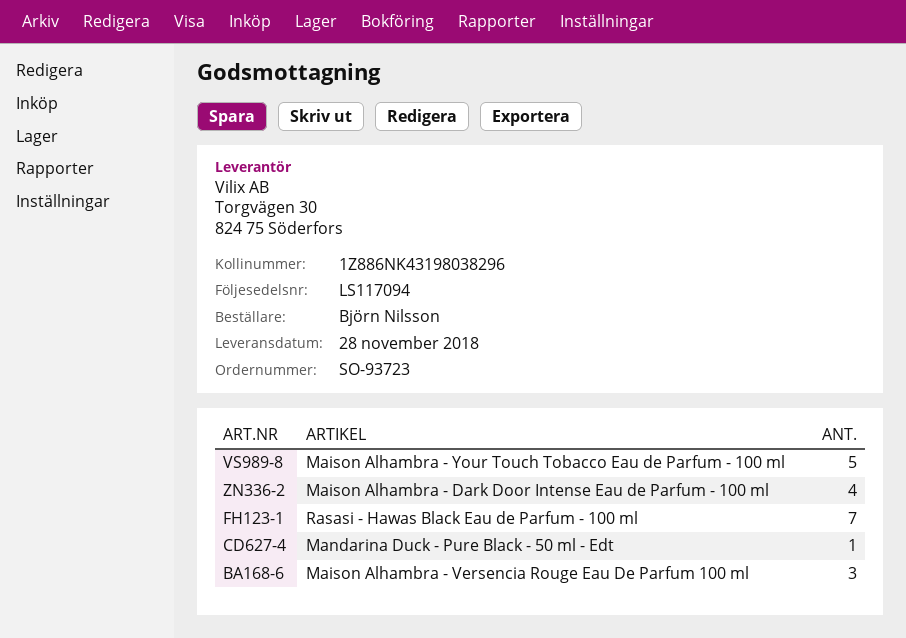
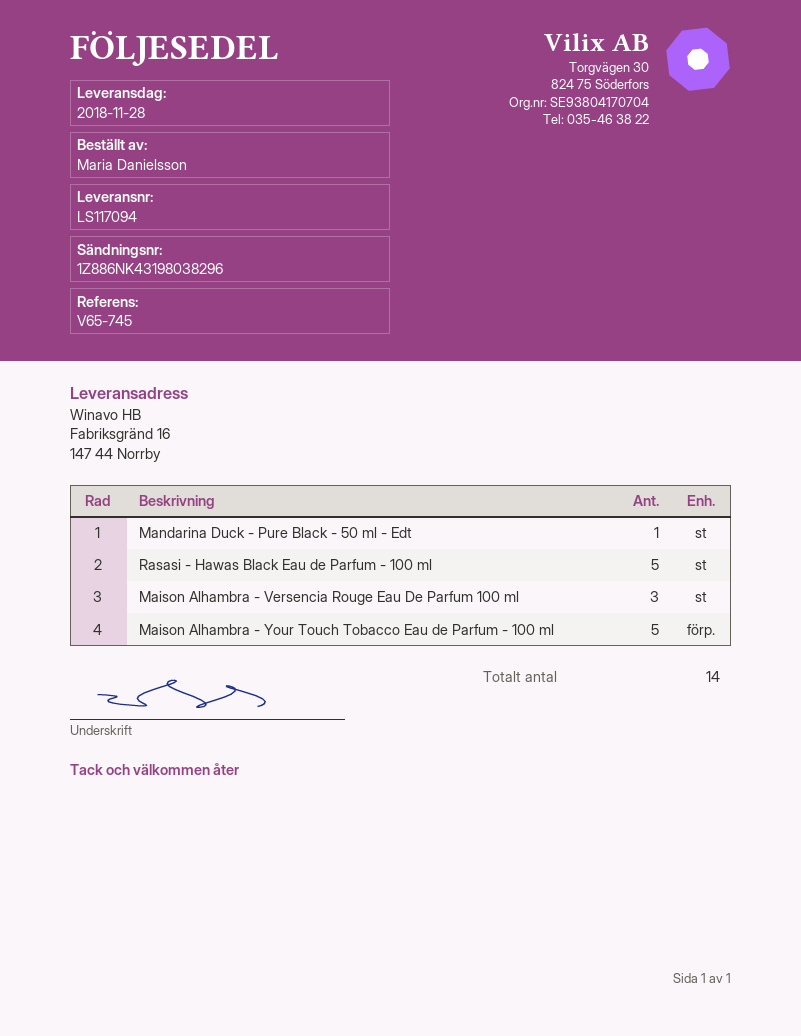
ordered by: Björn Nilsson -> Maria Danielsson
Maison Alhambra - Dark Door Intense Eau de Parfum - 100 ml: 4 -> none
Rasasi - Hawas Black Eau de Parfum - 100 ml: 7 -> 5

